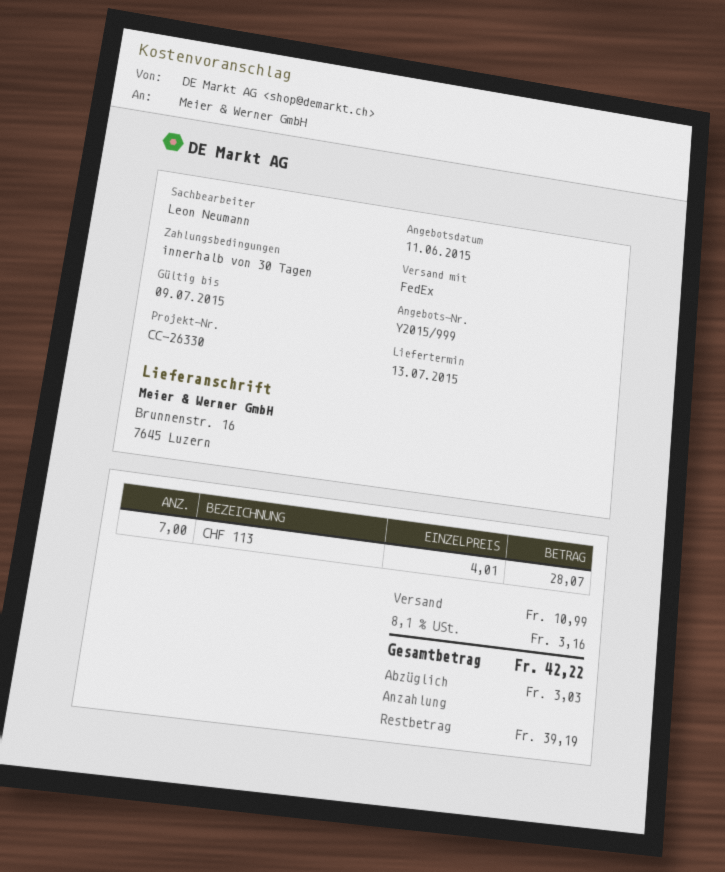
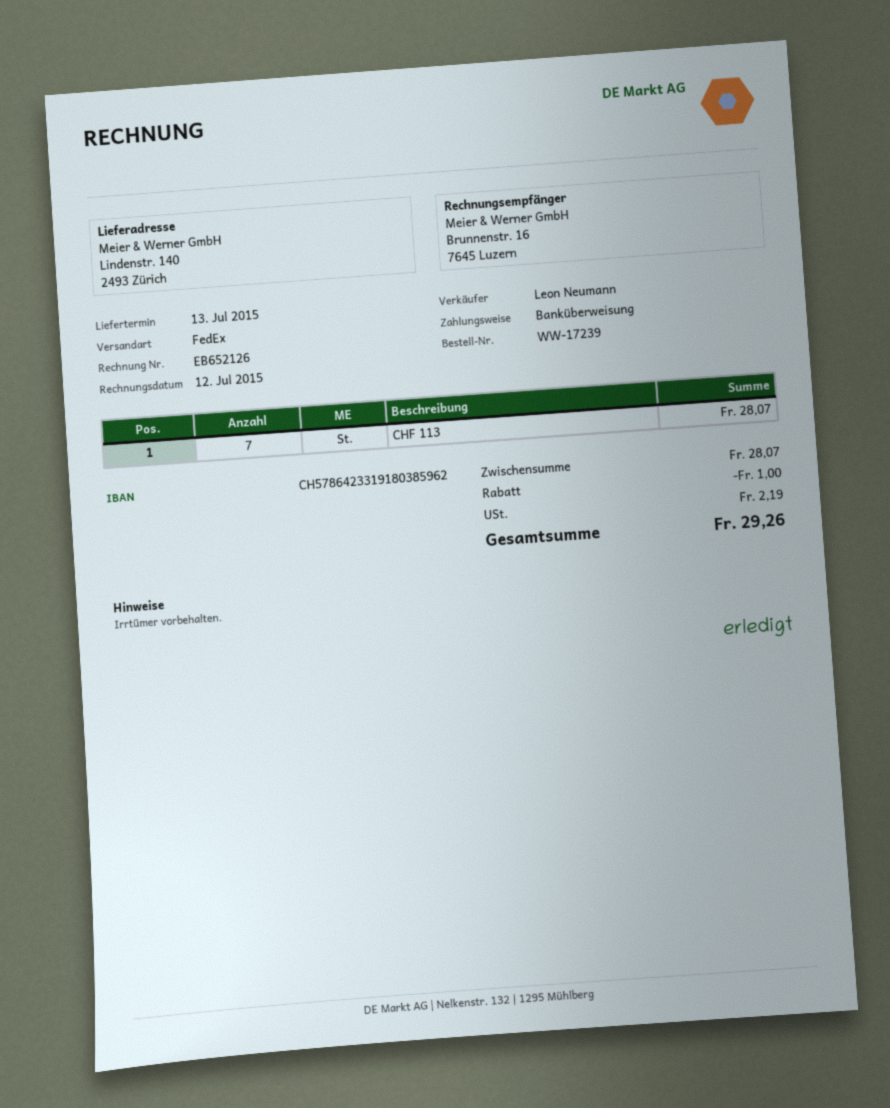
ship to: Brunnenstr. 16, 7645 Luzern -> Lindenstr. 140, 2493 Zürich
discount: none -> 1.00
shipping: 10.99 -> none
tax: 3.16 -> 2.19
total: 42.22 -> 29.26

